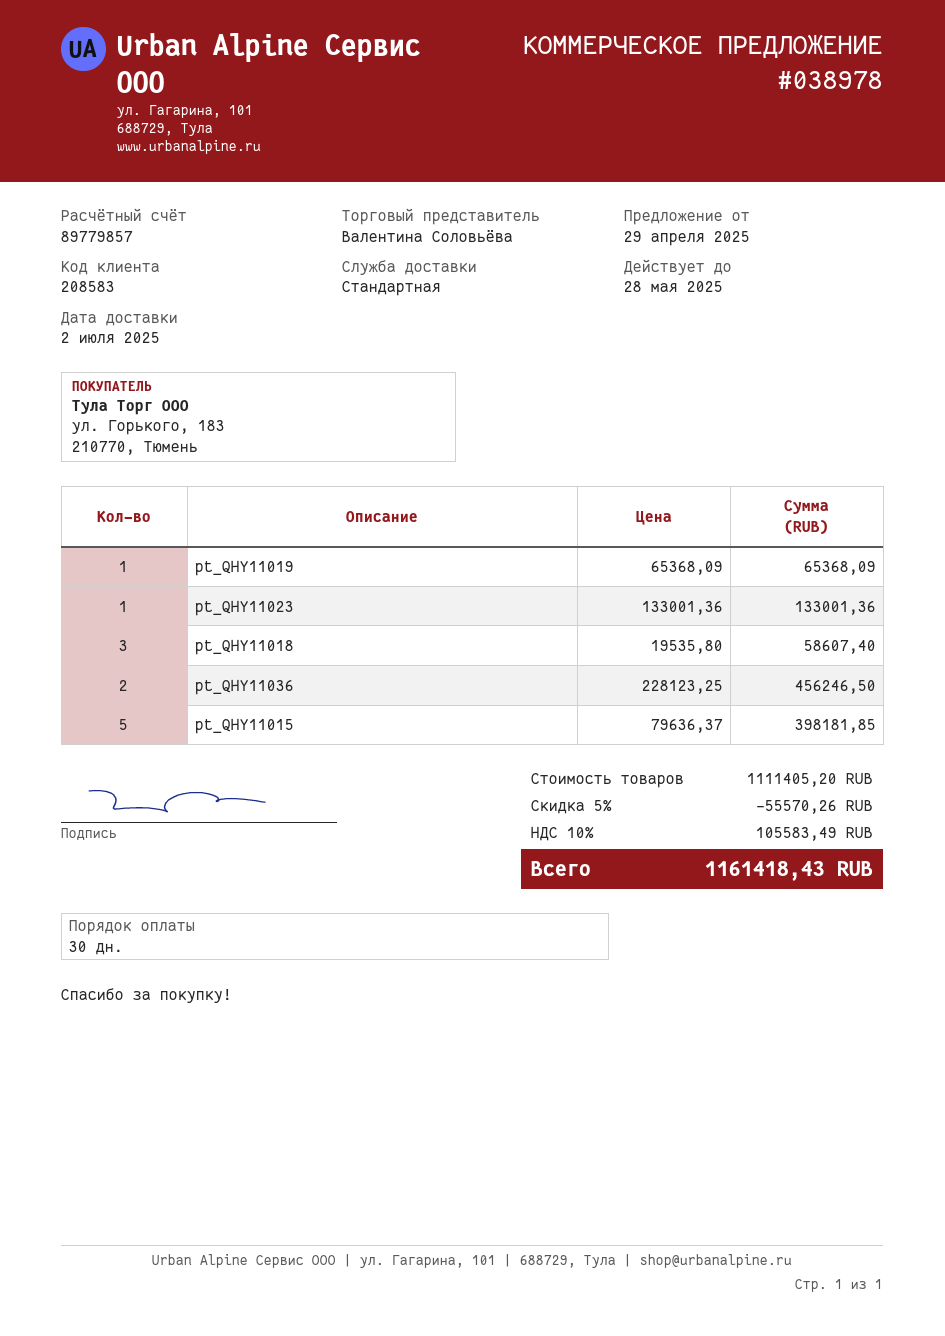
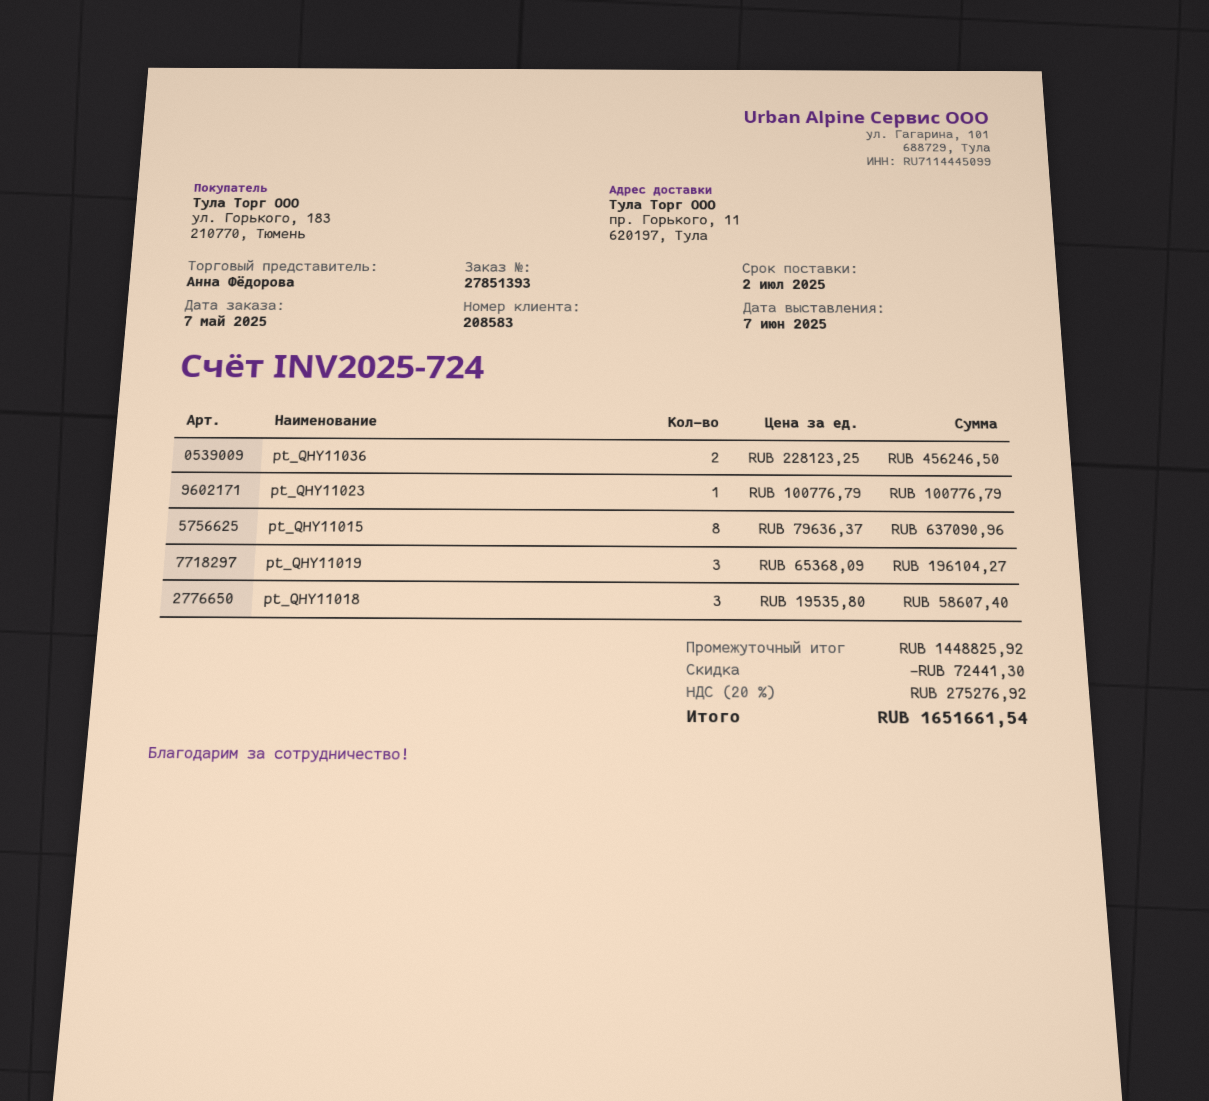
sales rep: Валентина Соловьёва -> Анна Фёдорова
pt_QHY11019: 1 x 65368.09 = 65368.09 -> 3 x 65368.09 = 196104.27
pt_QHY11023: 1 x 133001.36 = 133001.36 -> 1 x 100776.79 = 100776.79
pt_QHY11015: 5 x 79636.37 = 398181.85 -> 8 x 79636.37 = 637090.96
subtotal: 1111405.20 -> 1448825.92
discount: 55570.26 -> 72441.30
tax: 10% = 105583.49 -> 20% = 275276.92
total: 1161418.43 -> 1651661.54

